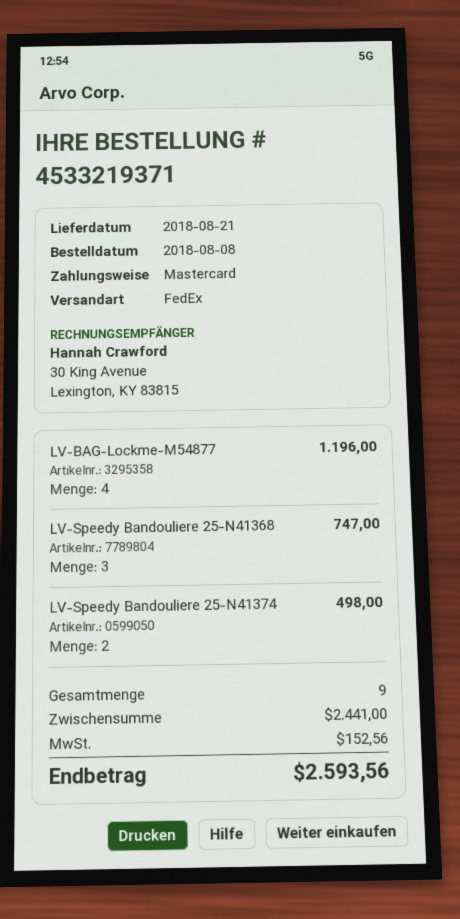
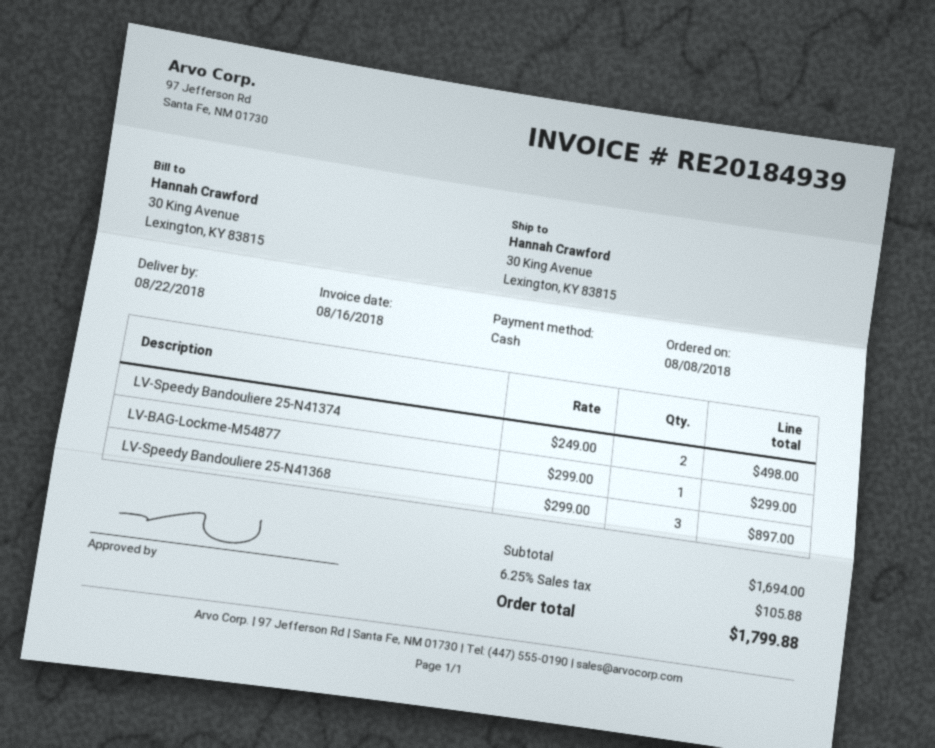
delivery date: 2018-08-21 -> 2018-08-22
payment method: Mastercard -> cash
LV-BAG-Lockme-M54877: 4 for 1196.00 -> 1 for 299.00
LV-Speedy Bandouliere 25-N41368: 3 for 747.00 -> 3 for 897.00
subtotal: 2441.00 -> 1694.00
tax: 152.56 -> 105.88
total: 2593.56 -> 1799.88

